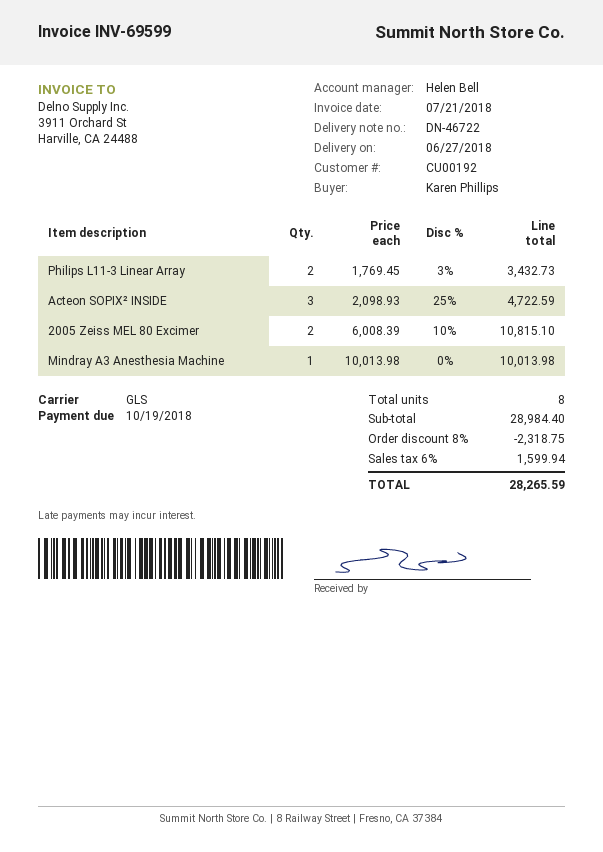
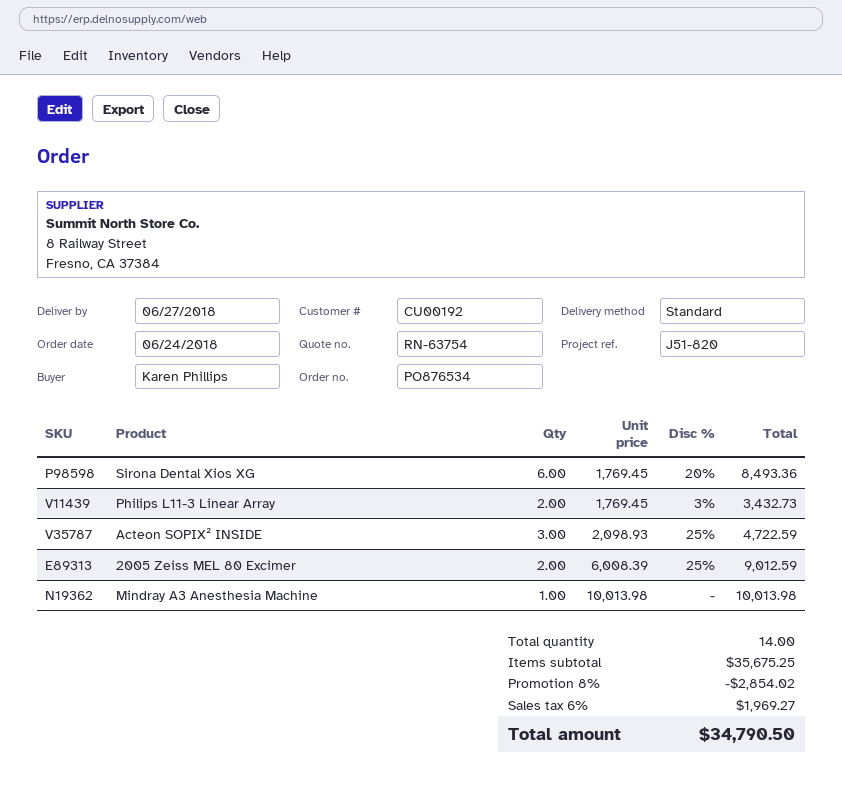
shipping method: GLS -> standard
2005 Zeiss MEL 80 Excimer: 2 x 6008.39 - 10% = 10815.10 -> 2 x 6008.39 - 25% = 9012.59
Sirona Dental Xios XG: none -> 6 x 1769.45 - 20% = 8493.36
total quantity: 8 -> 14
subtotal: 28984.40 -> 35675.25
discount: 8% = 2318.75 -> 8% = 2854.02
tax: 6% = 1599.94 -> 6% = 1969.27
total: 28265.59 -> 34790.50

